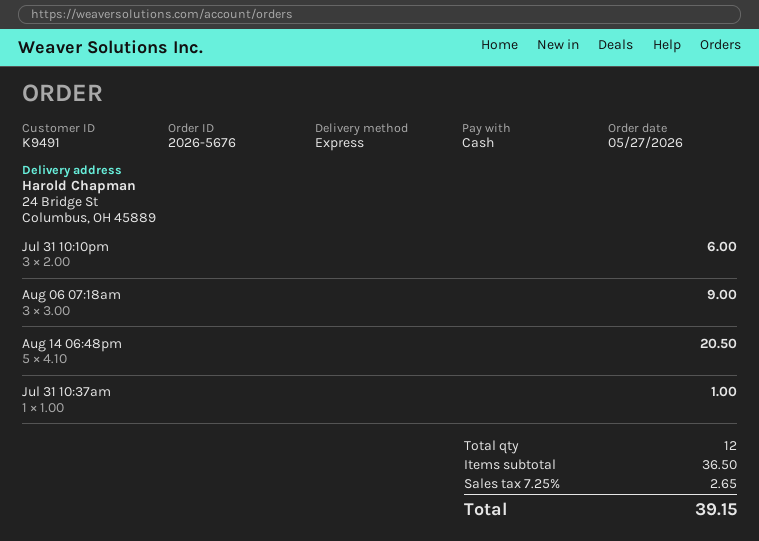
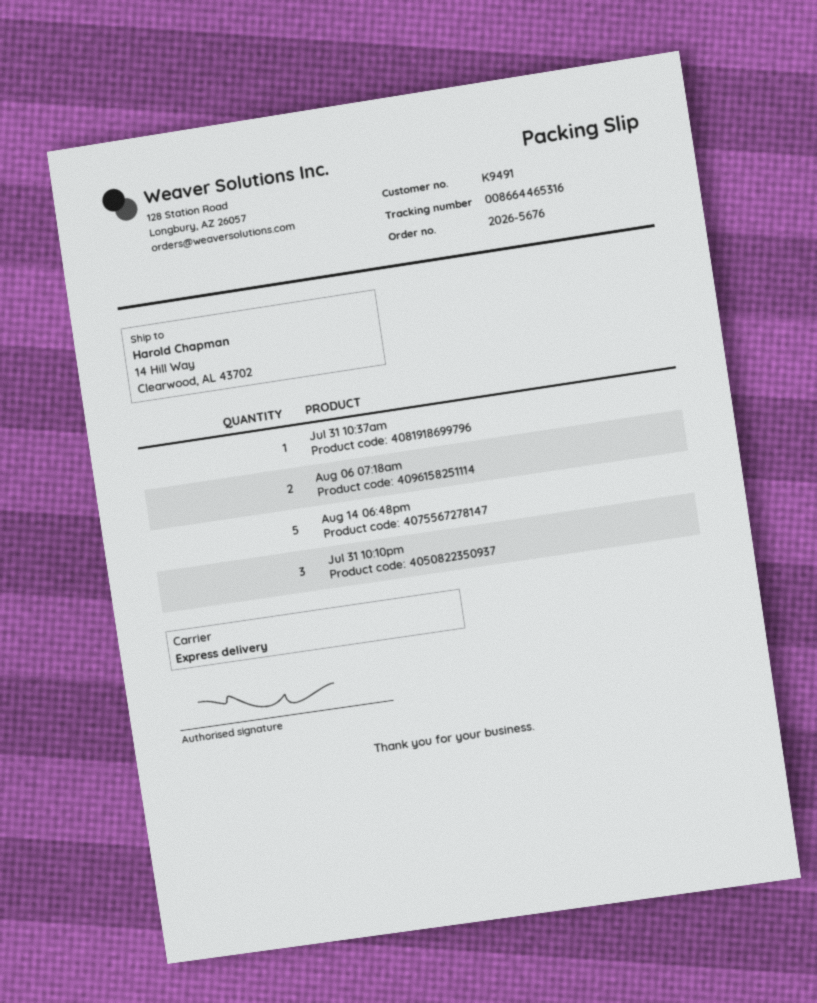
ship to: 24 Bridge St, Columbus, OH 45889 -> 14 Hill Way, Clearwood, AL 43702
Aug 06 07:18am: 3 -> 2

